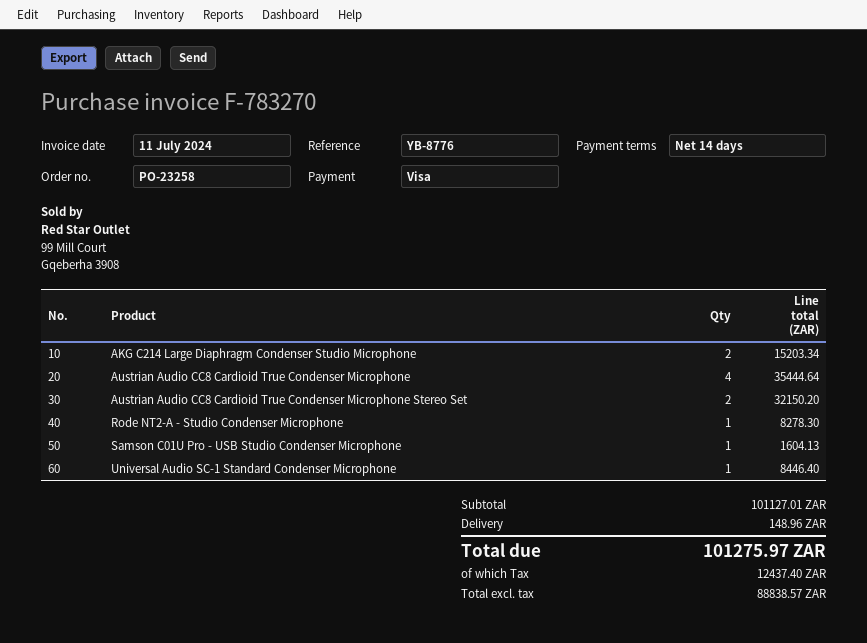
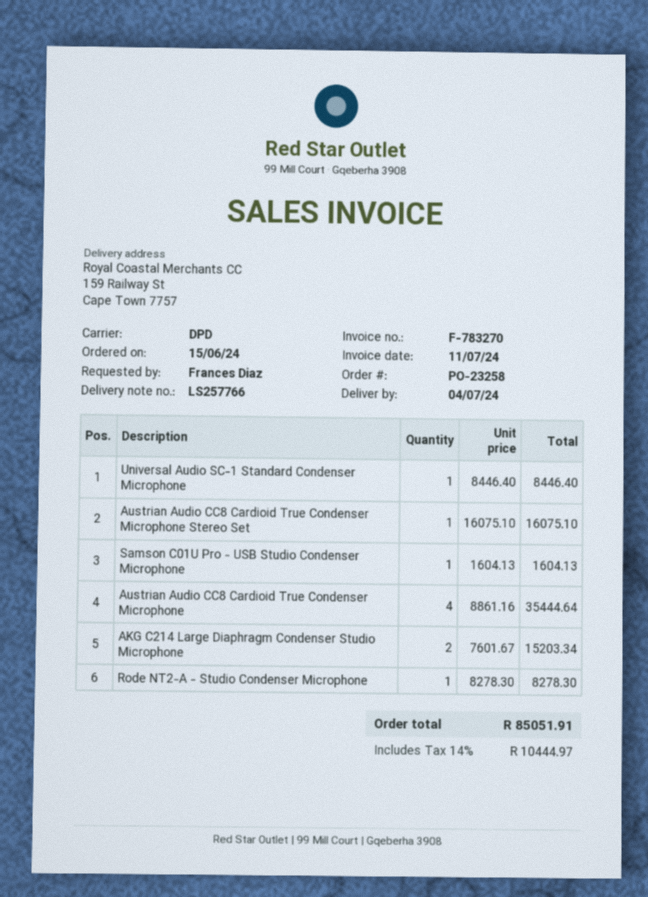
Austrian Audio CC8 Cardioid True Condenser Microphone Stereo Set: 2 for 32150.20 -> 1 for 16075.10
shipping: 148.96 -> none
tax: 12437.40 -> 10444.97
total: 101275.97 -> 85051.91

